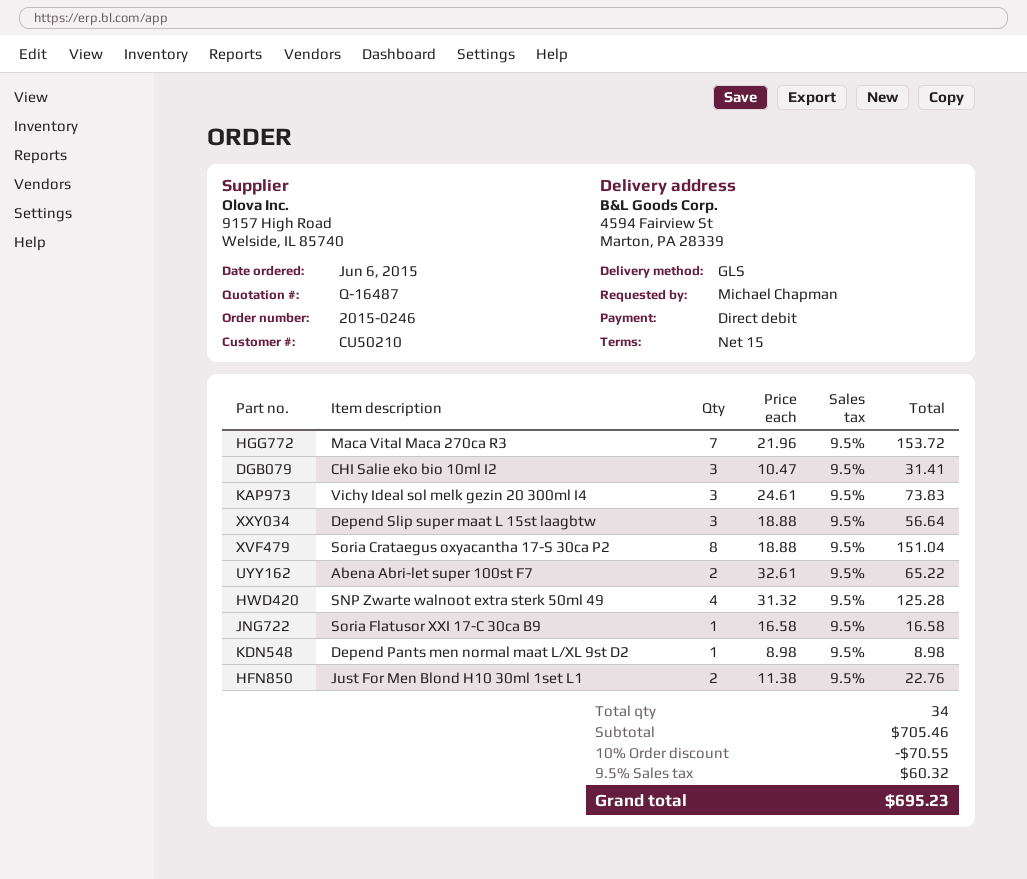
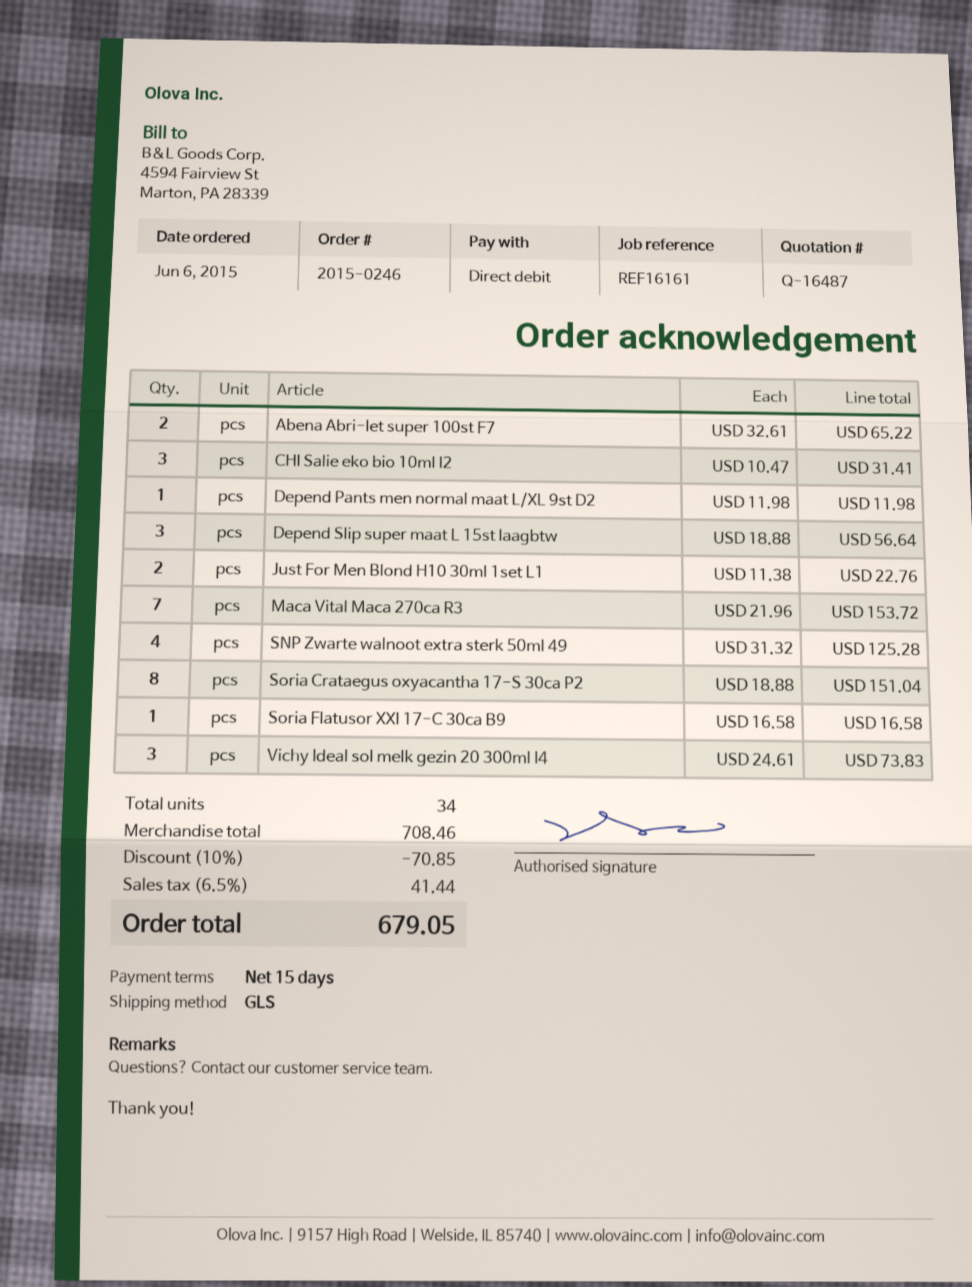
Depend Pants men normal maat L/XL 9st D2: 1 x 8.98 = 8.98 -> 1 x 11.98 = 11.98
subtotal: 705.46 -> 708.46
discount: 10% = 70.55 -> 10% = 70.85
tax: 9.5% = 60.32 -> 6.5% = 41.44
total: 695.23 -> 679.05

